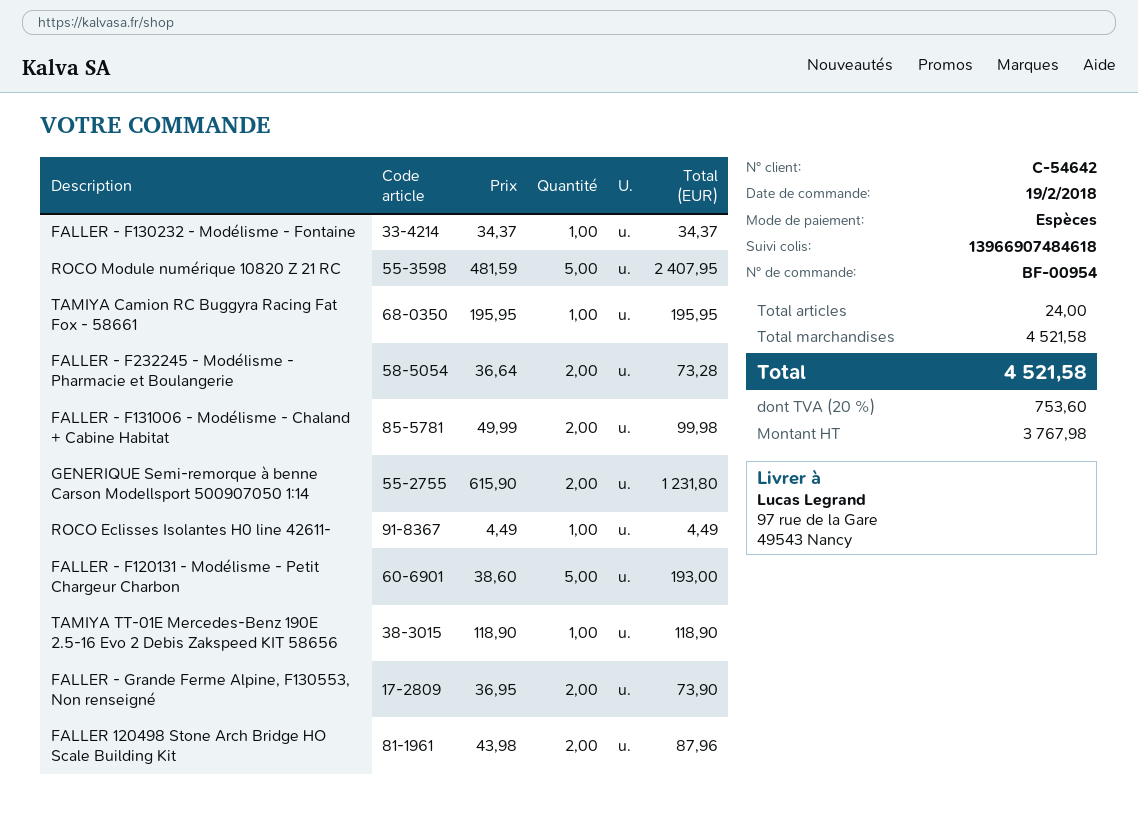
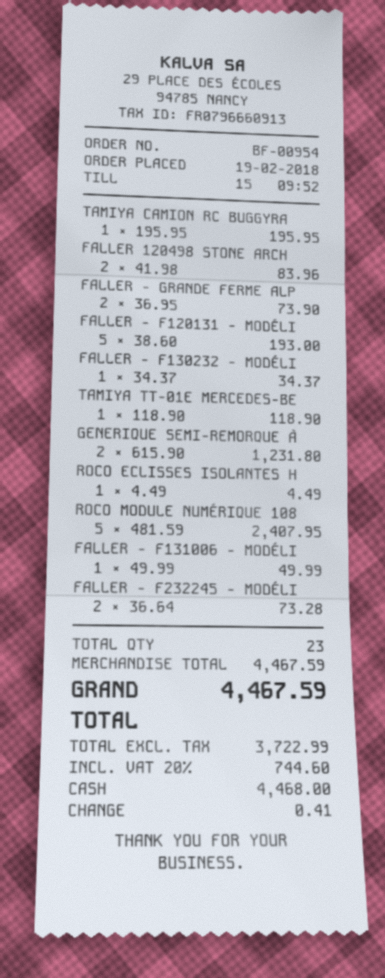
FALLER - F131006 - Modélisme - Chaland + Cabine Habitat: 2 x 49.99 = 99.98 -> 1 x 49.99 = 49.99
FALLER 120498 Stone Arch Bridge HO Scale Building Kit: 2 x 43.98 = 87.96 -> 2 x 41.98 = 83.96
total quantity: 24 -> 23
subtotal: 4521.58 -> 4467.59
net: 3767.98 -> 3722.99
tax: 20% = 753.60 -> 20% = 744.60
total: 4521.58 -> 4467.59

